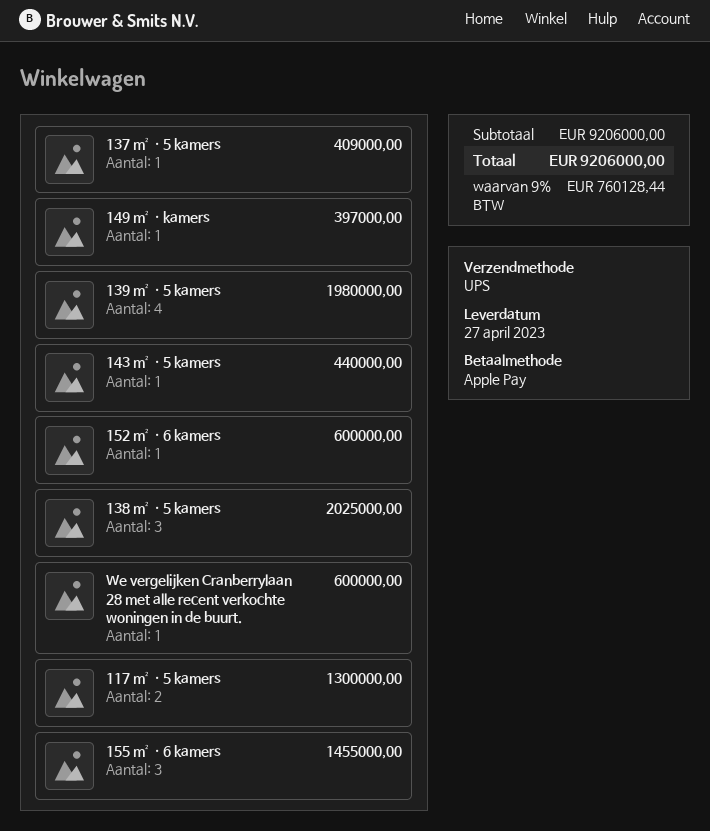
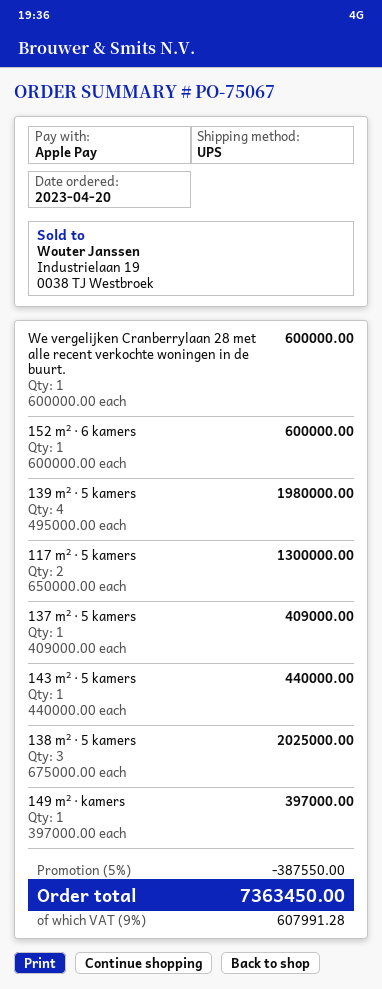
155 m² · 6 kamers: 3 for 1455000.00 -> none
discount: none -> 5% = 387550.00
tax: 9% = 760128.44 -> 9% = 607991.28
total: 9206000.00 -> 7363450.00

